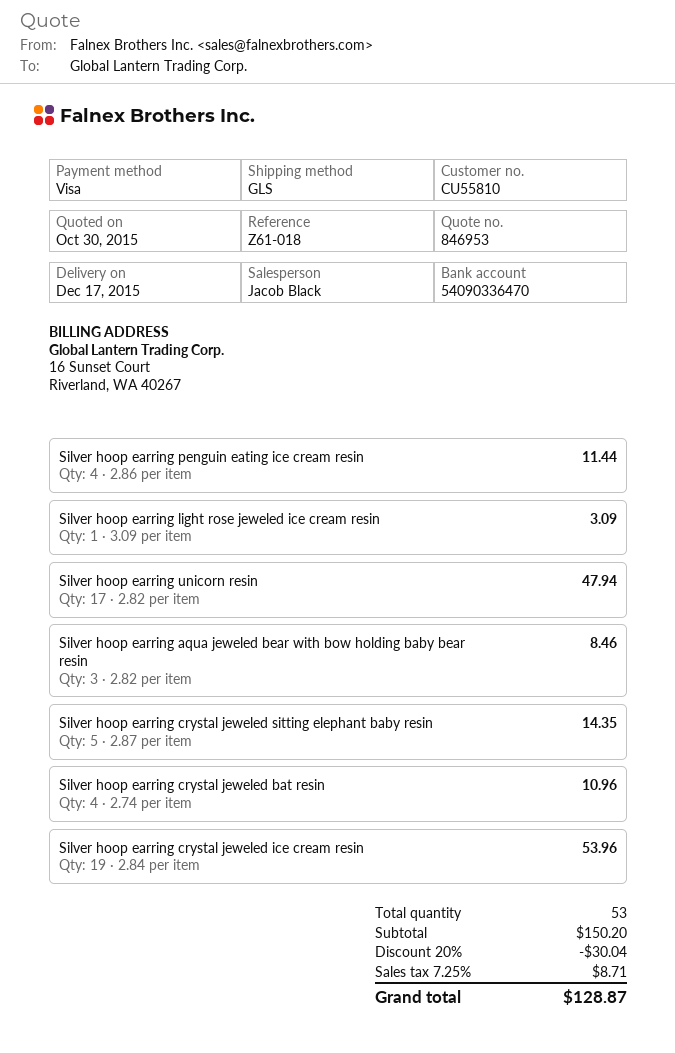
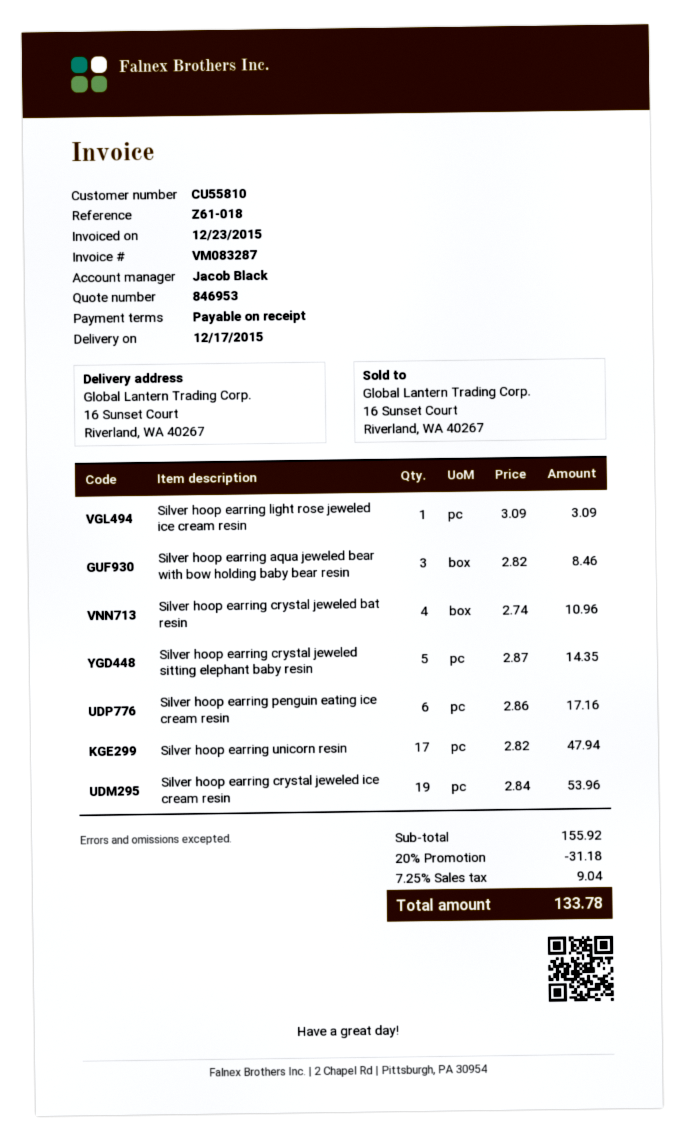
Silver hoop earring penguin eating ice cream resin: 4 x 2.86 = 11.44 -> 6 x 2.86 = 17.16
subtotal: 150.20 -> 155.92
discount: 20% = 30.04 -> 20% = 31.18
tax: 7.25% = 8.71 -> 7.25% = 9.04
total: 128.87 -> 133.78

